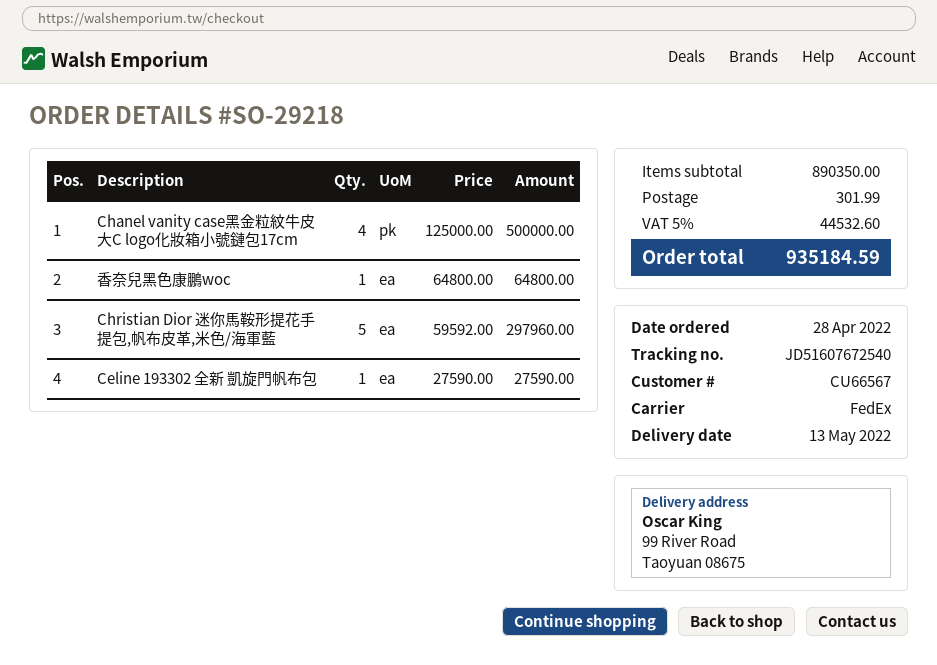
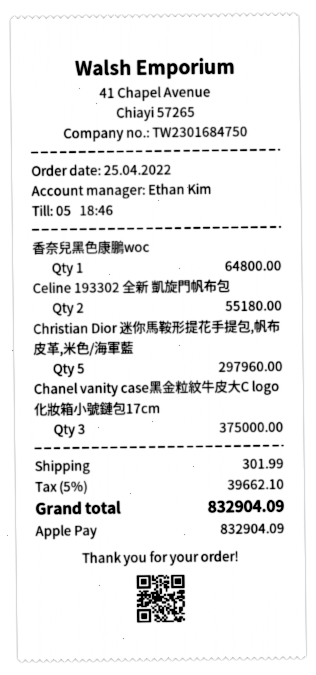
order date: 2022-04-28 -> 2022-04-25
Chanel vanity case黑金粒紋牛皮大C logo化妝箱小號鏈包17cm: 4 for 500000.00 -> 3 for 375000.00
Celine 193302 全新 凱旋門帆布包: 1 for 27590.00 -> 2 for 55180.00
tax: 5% = 44532.60 -> 5% = 39662.10
total: 935184.59 -> 832904.09

